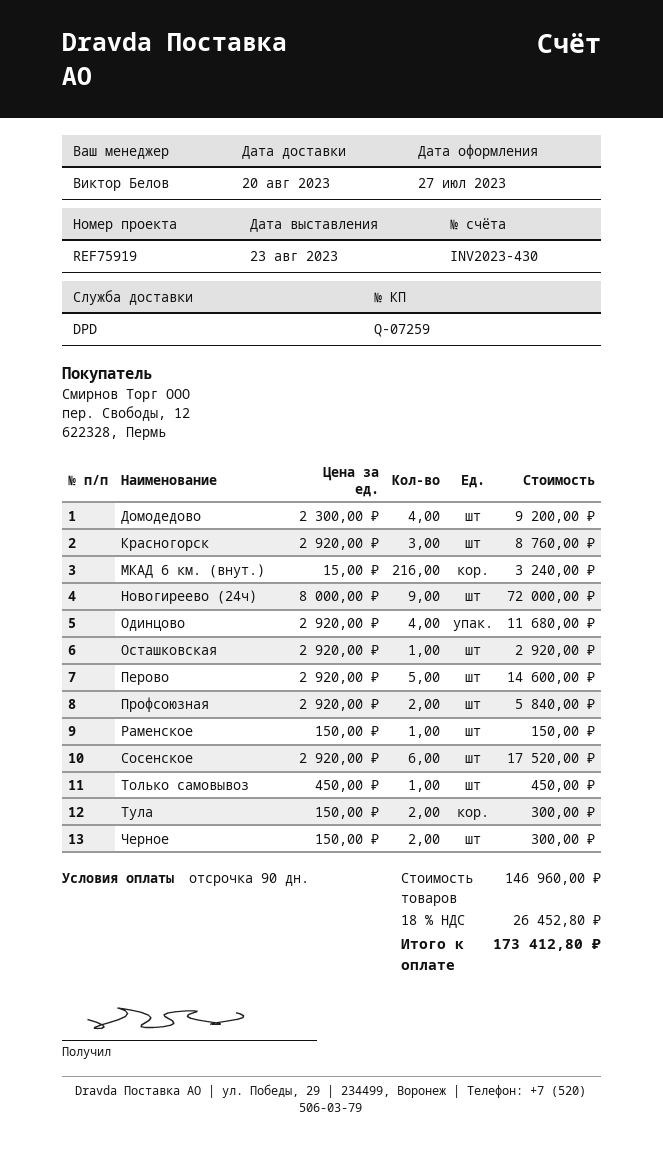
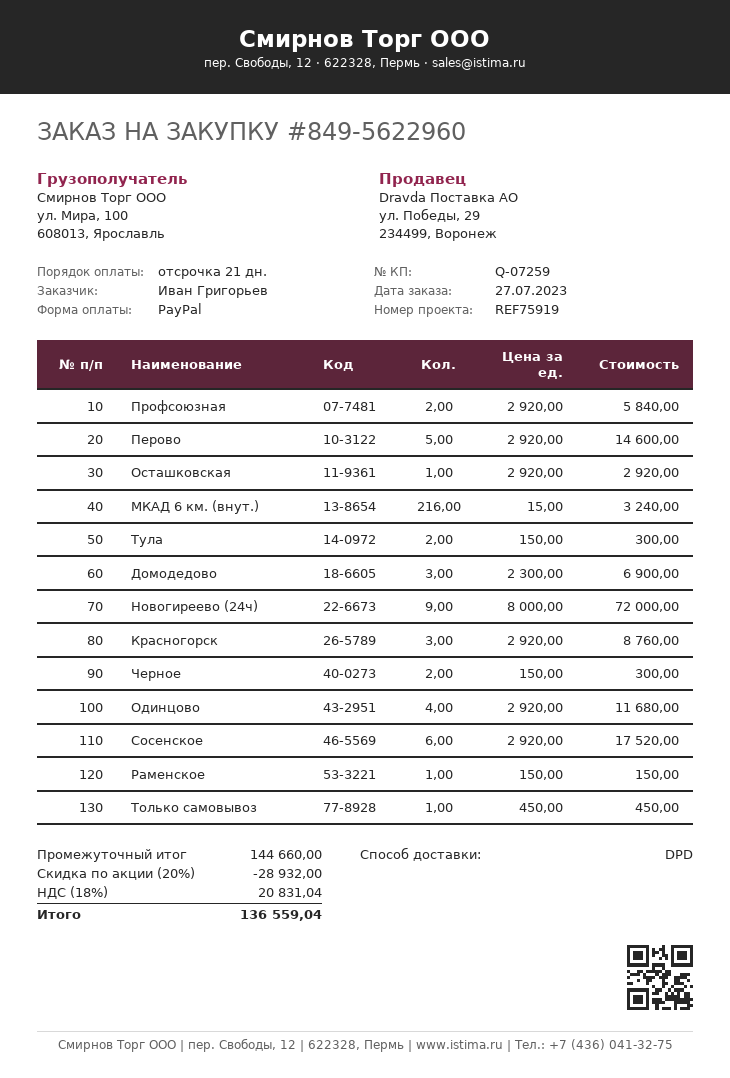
payment terms: 90 days -> 21 days
Домодедово: 4 x 2300.00 = 9200.00 -> 3 x 2300.00 = 6900.00
subtotal: 146960.00 -> 144660.00
discount: none -> 20% = 28932.00
tax: 18% = 26452.80 -> 18% = 20831.04
total: 173412.80 -> 136559.04

